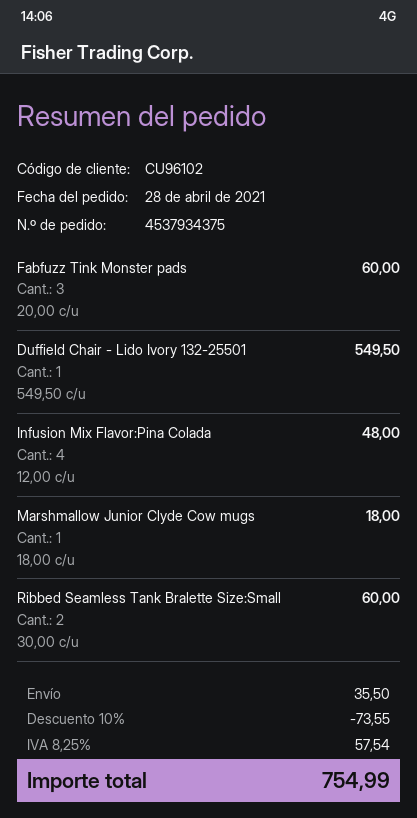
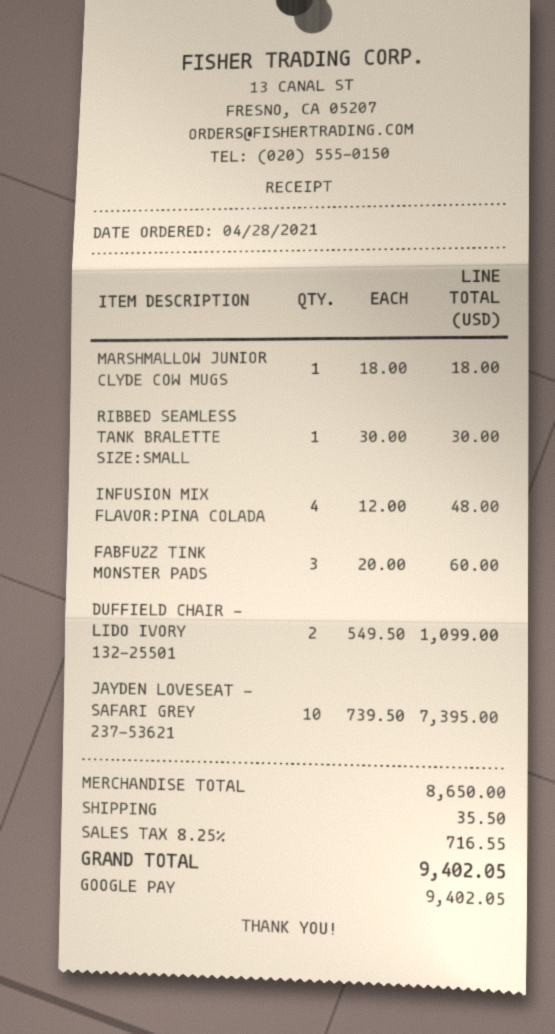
Duffield Chair - Lido Ivory 132-25501: 1 x 549.50 = 549.50 -> 2 x 549.50 = 1099.00
Ribbed Seamless Tank Bralette Size:Small: 2 x 30.00 = 60.00 -> 1 x 30.00 = 30.00
JAYDEN LOVESEAT - SAFARI GREY 237-53621: none -> 10 x 739.50 = 7395.00
discount: 10% = 73.55 -> none
tax: 8.25% = 57.54 -> 8.25% = 716.55
total: 754.99 -> 9402.05

